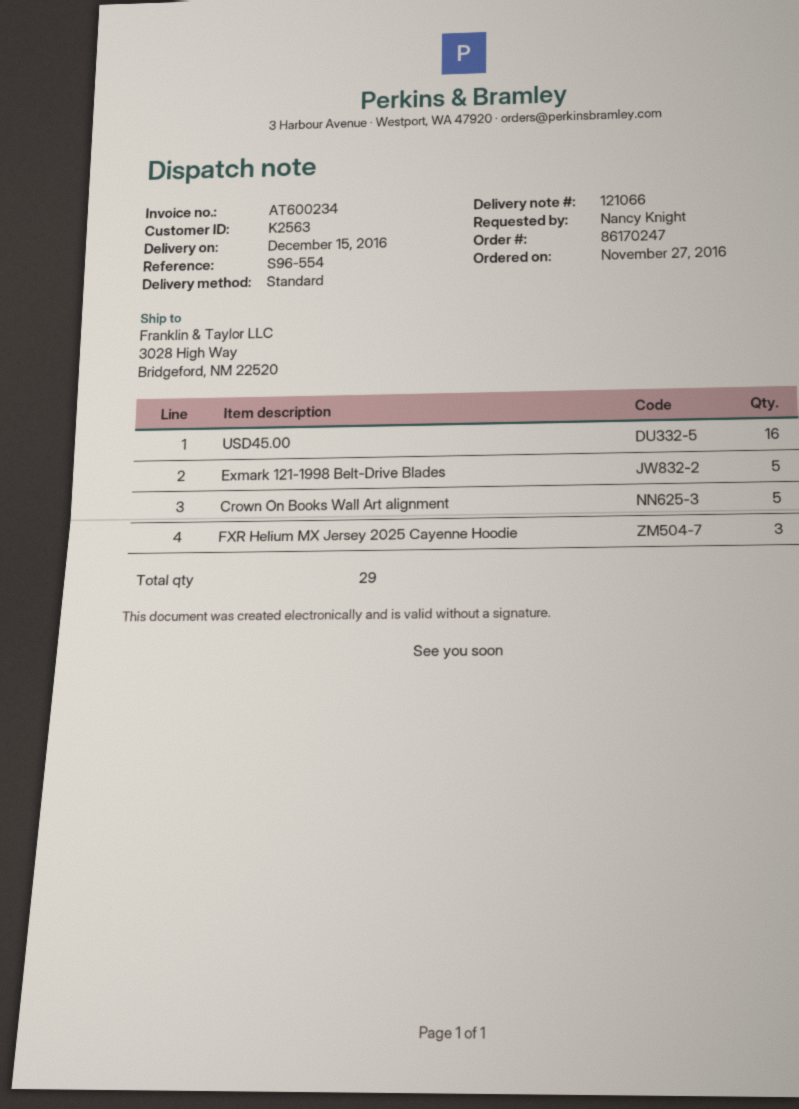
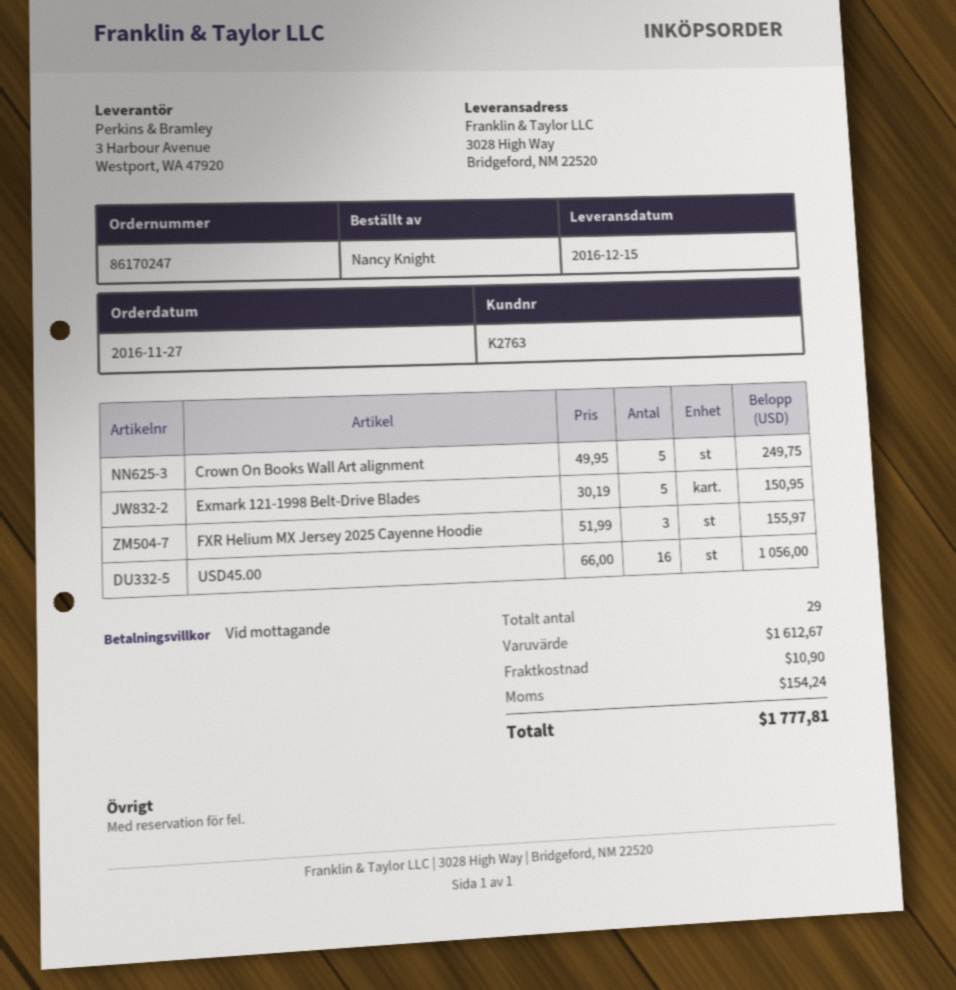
customer number: K2563 -> K2763

